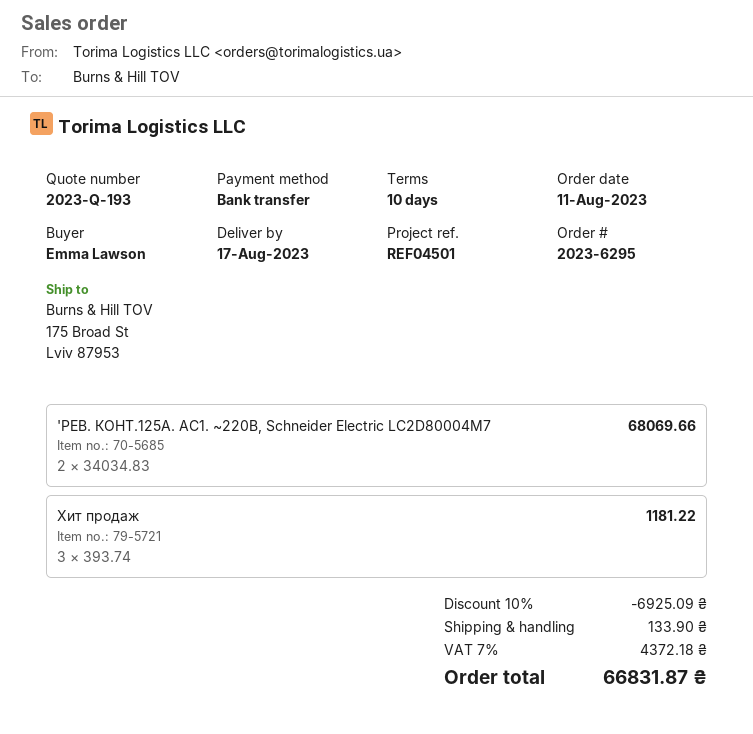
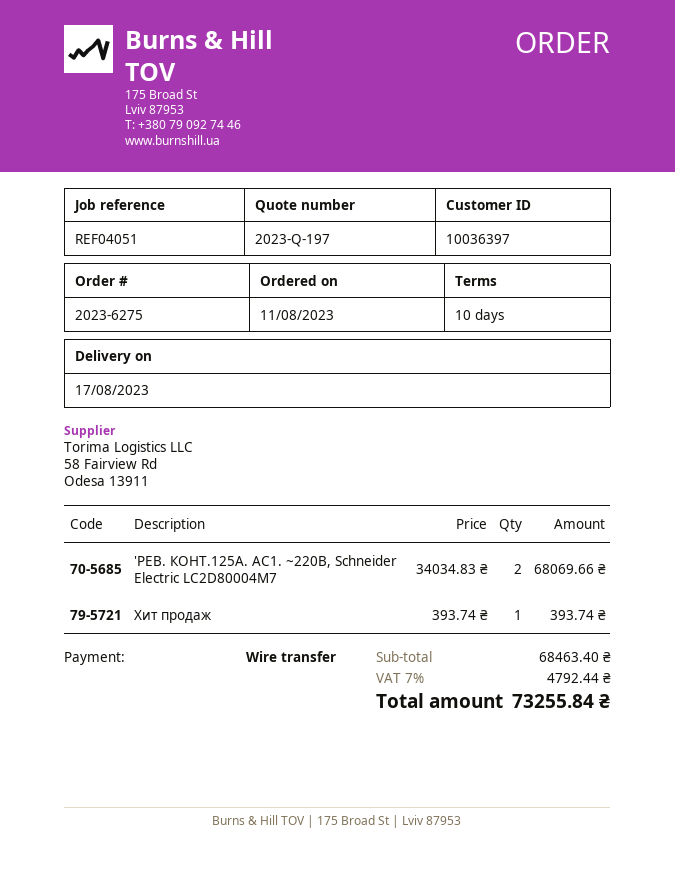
quote number: 2023-Q-193 -> 2023-Q-197
order number: 2023-6295 -> 2023-6275
reference: REF04501 -> REF04051
Хит продаж: 3 x 393.74 = 1181.22 -> 1 x 393.74 = 393.74
discount: 10% = 6925.09 -> none
shipping: 133.90 -> none
tax: 7% = 4372.18 -> 7% = 4792.44
total: 66831.87 -> 73255.84

